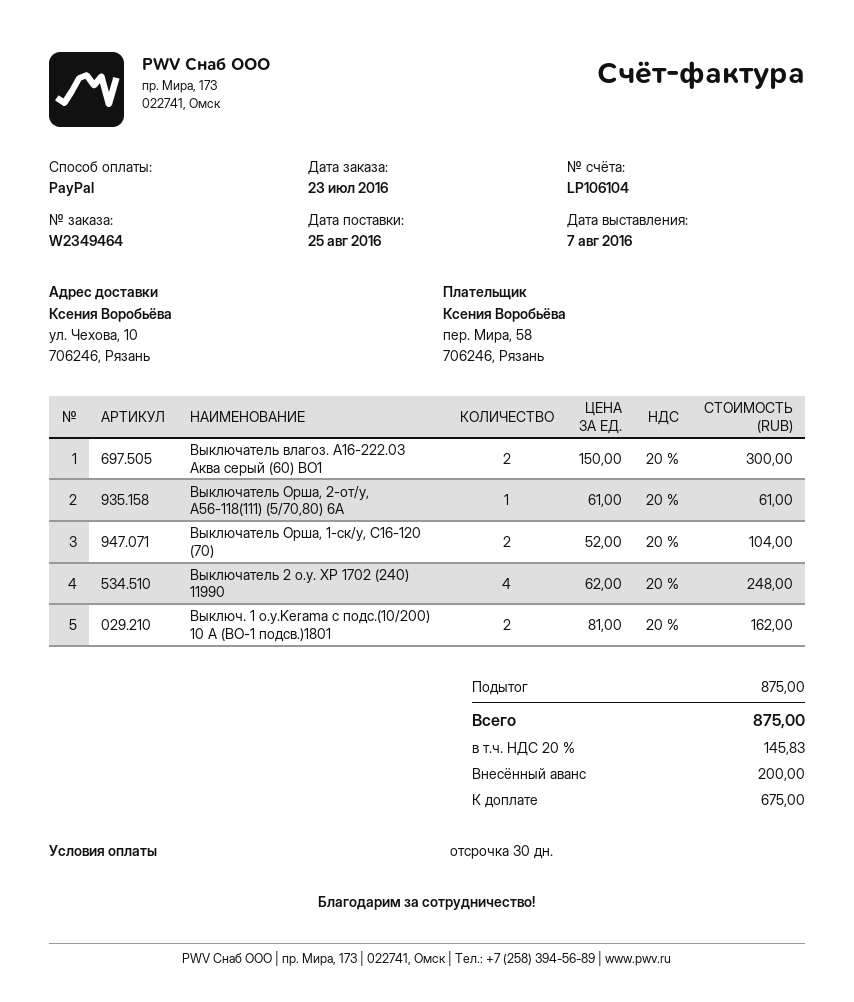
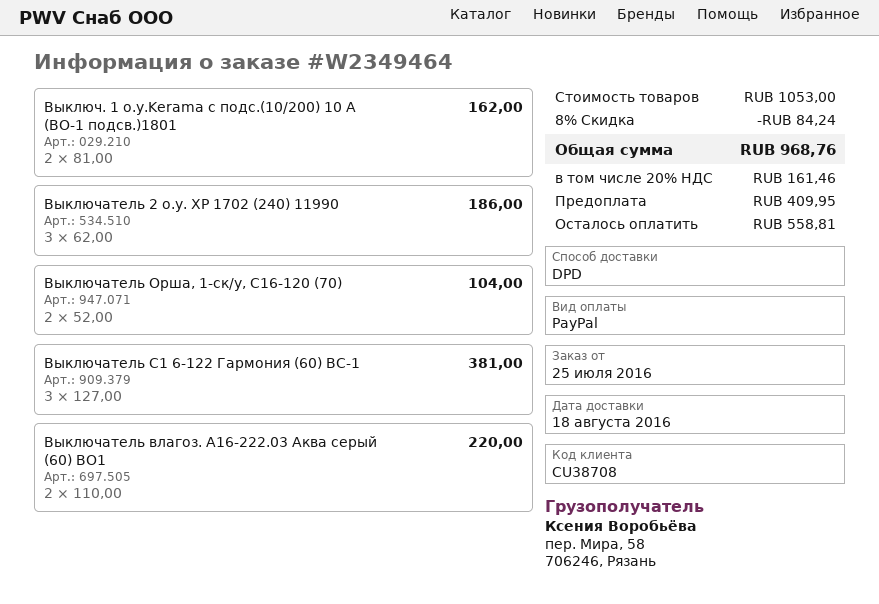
order date: 2016-07-23 -> 2016-07-25
delivery date: 2016-08-25 -> 2016-08-18
ship to: ул. Чехова, 10, 706246, Рязань -> пер. Мира, 58, 706246, Рязань
Выключатель влагоз. А16-222.03 Аква серый (60) ВО1: 2 x 150.00 = 300.00 -> 2 x 110.00 = 220.00
Выключатель Орша, 2-от/у, А56-118(111) (5/70,80) 6А: 1 x 61.00 = 61.00 -> none
Выключатель 2 о.у. ХР 1702 (240) 11990: 4 x 62.00 = 248.00 -> 3 x 62.00 = 186.00
Выключатель С1 6-122 Гармония (60) ВС-1: none -> 3 x 127.00 = 381.00
subtotal: 875.00 -> 1053.00
discount: none -> 8% = 84.24
tax: 20% = 145.83 -> 20% = 161.46
total: 875.00 -> 968.76
deposit: 200.00 -> 409.95
balance: 675.00 -> 558.81

